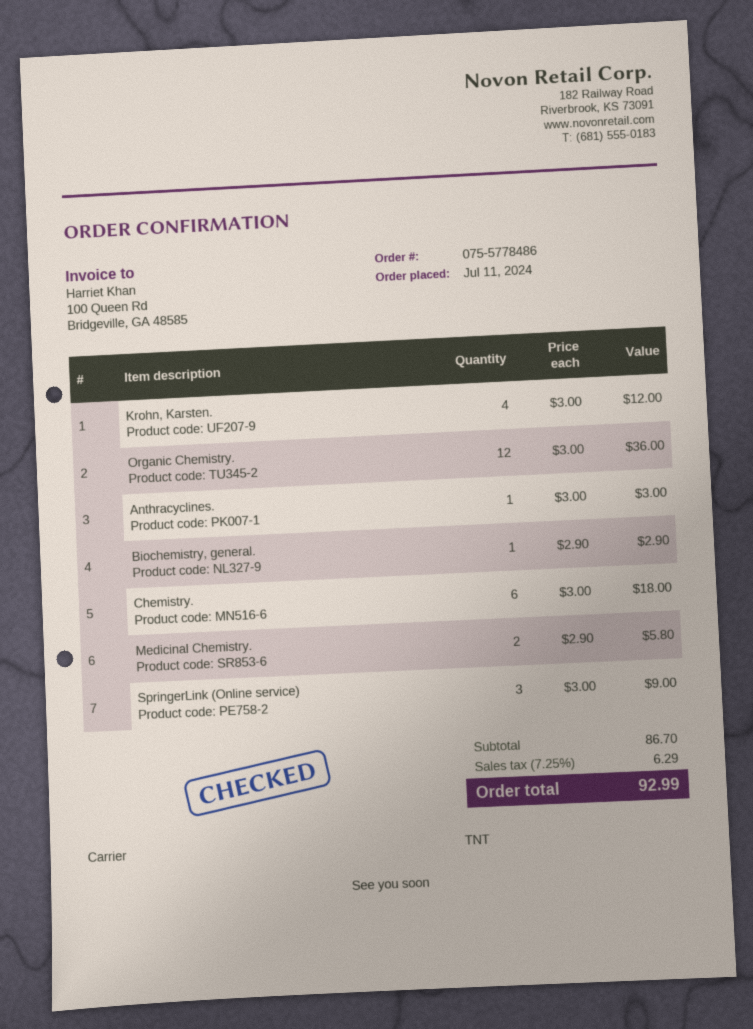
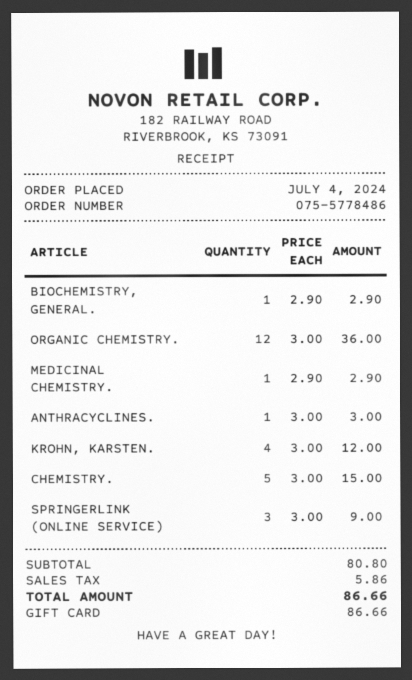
order date: 2024-07-11 -> 2024-07-04
Chemistry.: 6 x 3.00 = 18.00 -> 5 x 3.00 = 15.00
Medicinal Chemistry.: 2 x 2.90 = 5.80 -> 1 x 2.90 = 2.90
subtotal: 86.70 -> 80.80
tax: 6.29 -> 5.86
total: 92.99 -> 86.66

